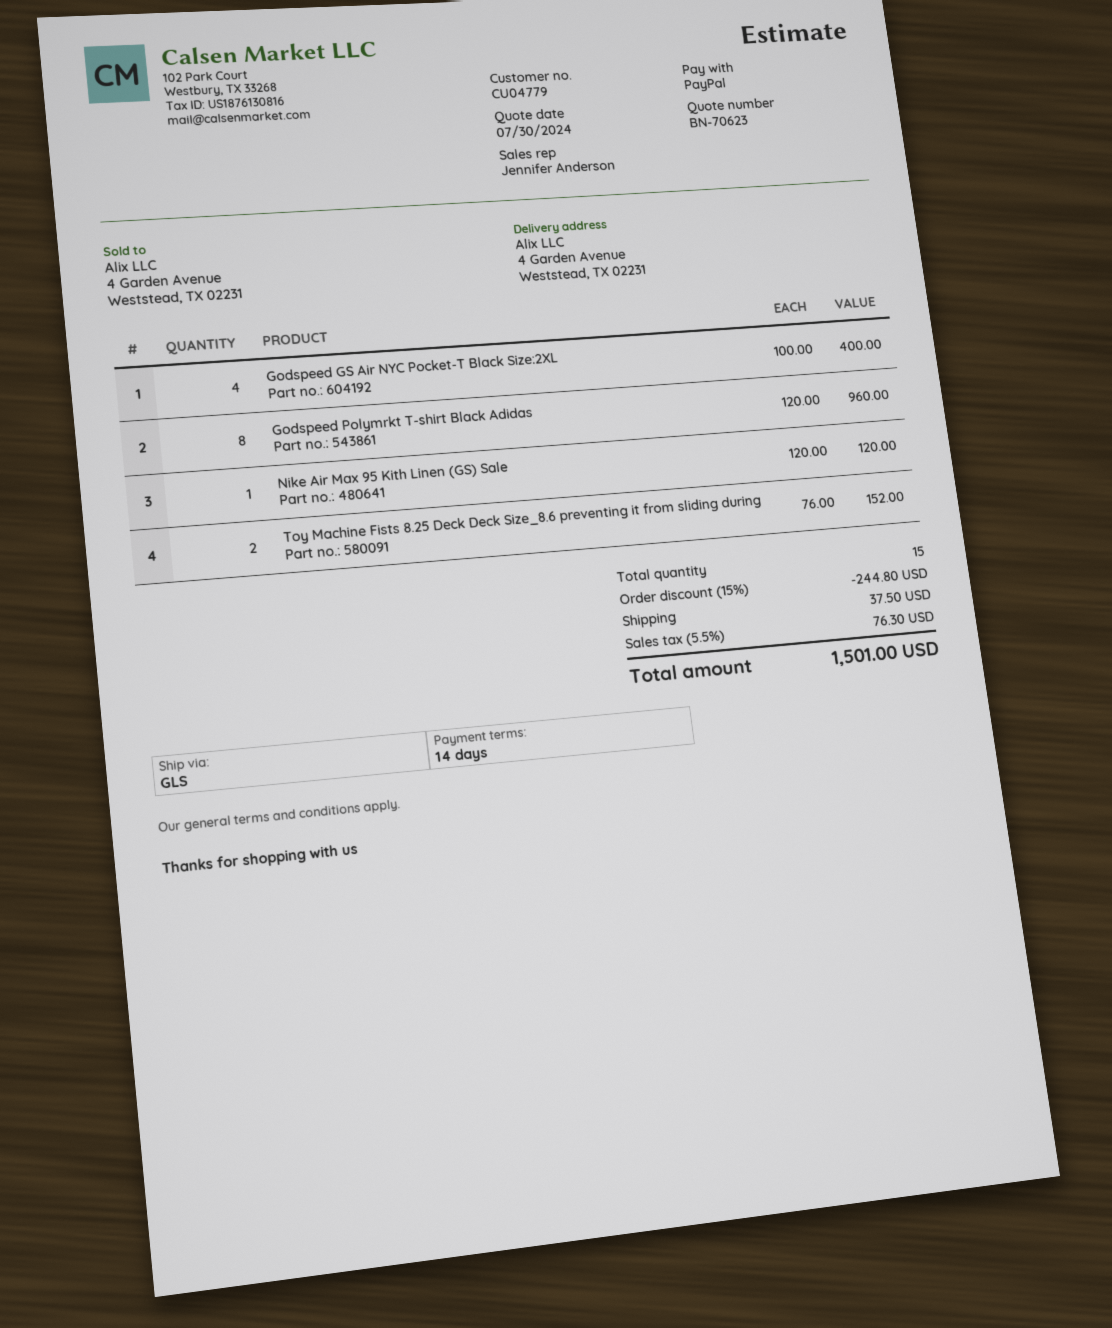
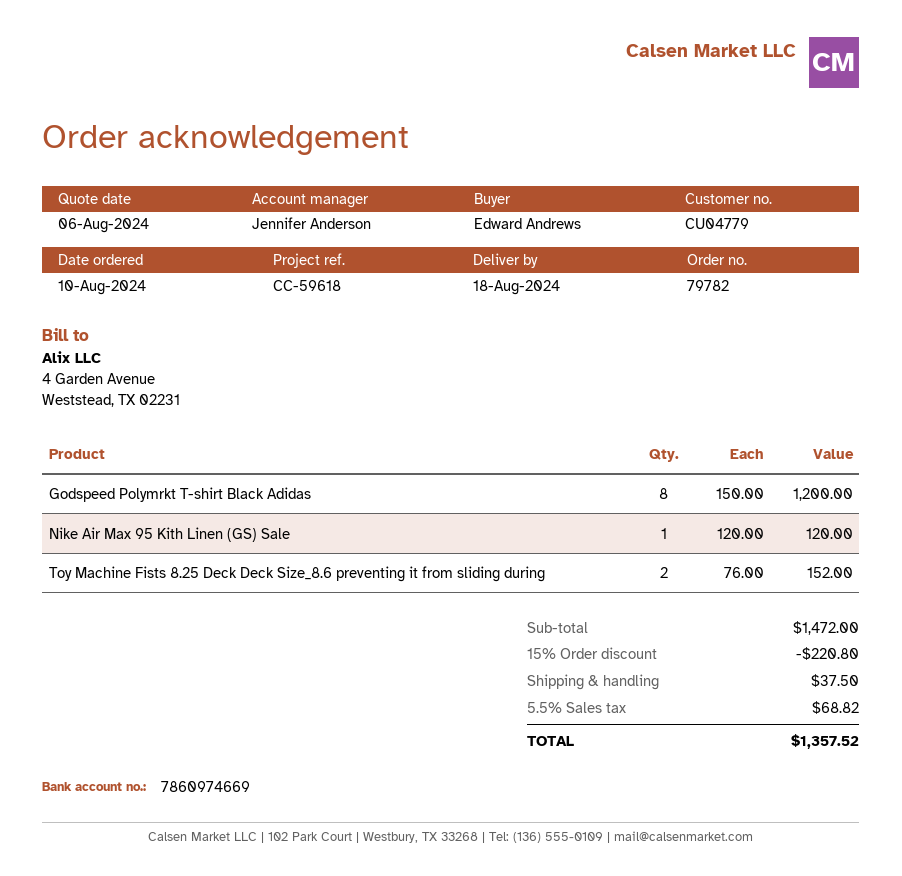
quote date: 2024-07-30 -> 2024-08-06
Godspeed GS Air NYC Pocket-T Black Size:2XL: 4 x 100.00 = 400.00 -> none
Godspeed Polymrkt T-shirt Black Adidas: 8 x 120.00 = 960.00 -> 8 x 150.00 = 1200.00
discount: 15% = 244.80 -> 15% = 220.80
tax: 5.5% = 76.30 -> 5.5% = 68.82
total: 1501.00 -> 1357.52

